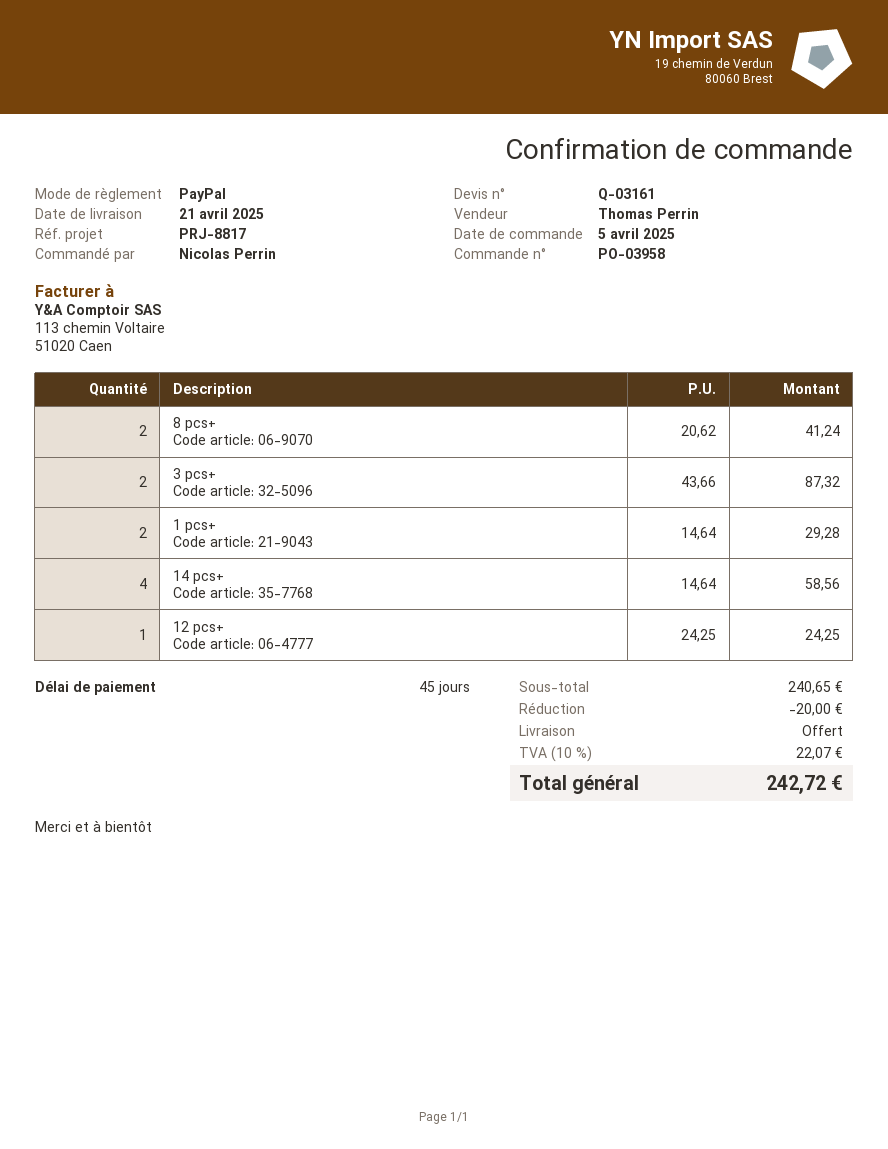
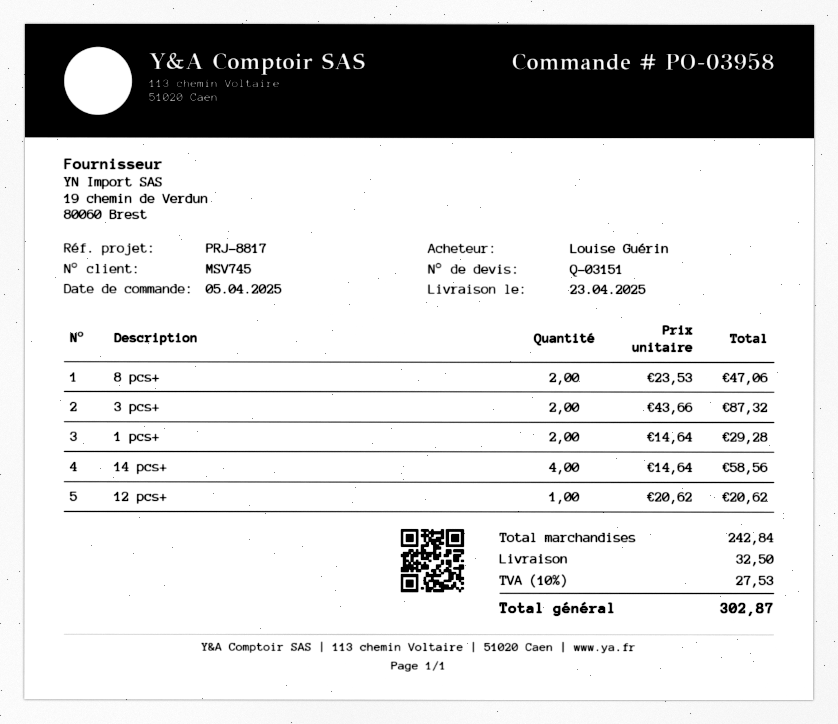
quote number: Q-03161 -> Q-03151
delivery date: 2025-04-21 -> 2025-04-23
ordered by: Nicolas Perrin -> Louise Guérin
8 pcs+: 2 x 20.62 = 41.24 -> 2 x 23.53 = 47.06
12 pcs+: 1 x 24.25 = 24.25 -> 1 x 20.62 = 20.62
subtotal: 240.65 -> 242.84
discount: 20.00 -> none
shipping: 0.00 -> 32.50
tax: 10% = 22.07 -> 10% = 27.53
total: 242.72 -> 302.87

